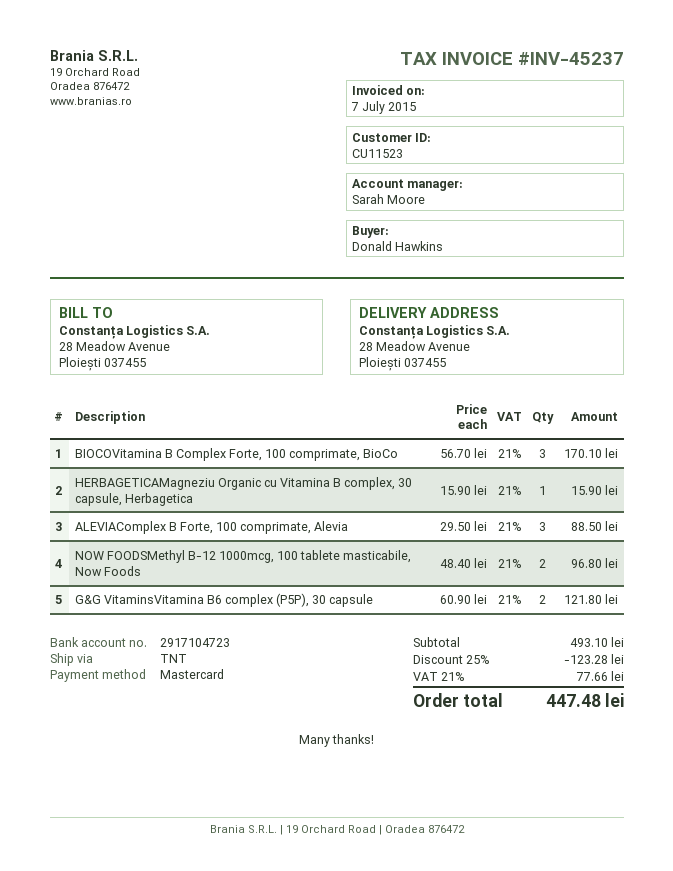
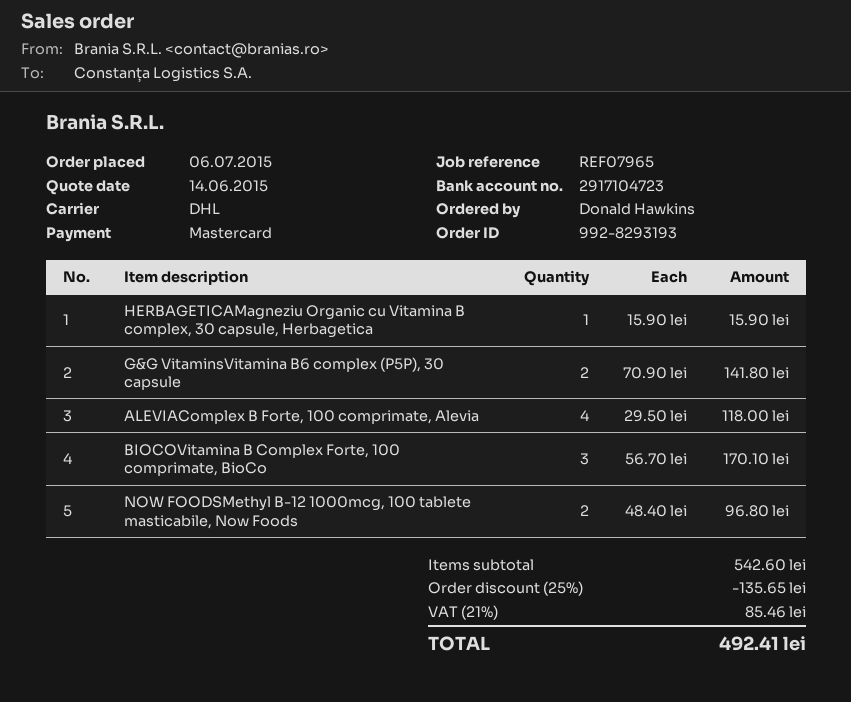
shipping method: TNT -> DHL
ALEVIAComplex B Forte, 100 comprimate, Alevia: 3 x 29.50 = 88.50 -> 4 x 29.50 = 118.00
G&G VitaminsVitamina B6 complex (P5P), 30 capsule: 2 x 60.90 = 121.80 -> 2 x 70.90 = 141.80
subtotal: 493.10 -> 542.60
discount: 25% = 123.28 -> 25% = 135.65
tax: 21% = 77.66 -> 21% = 85.46
total: 447.48 -> 492.41

